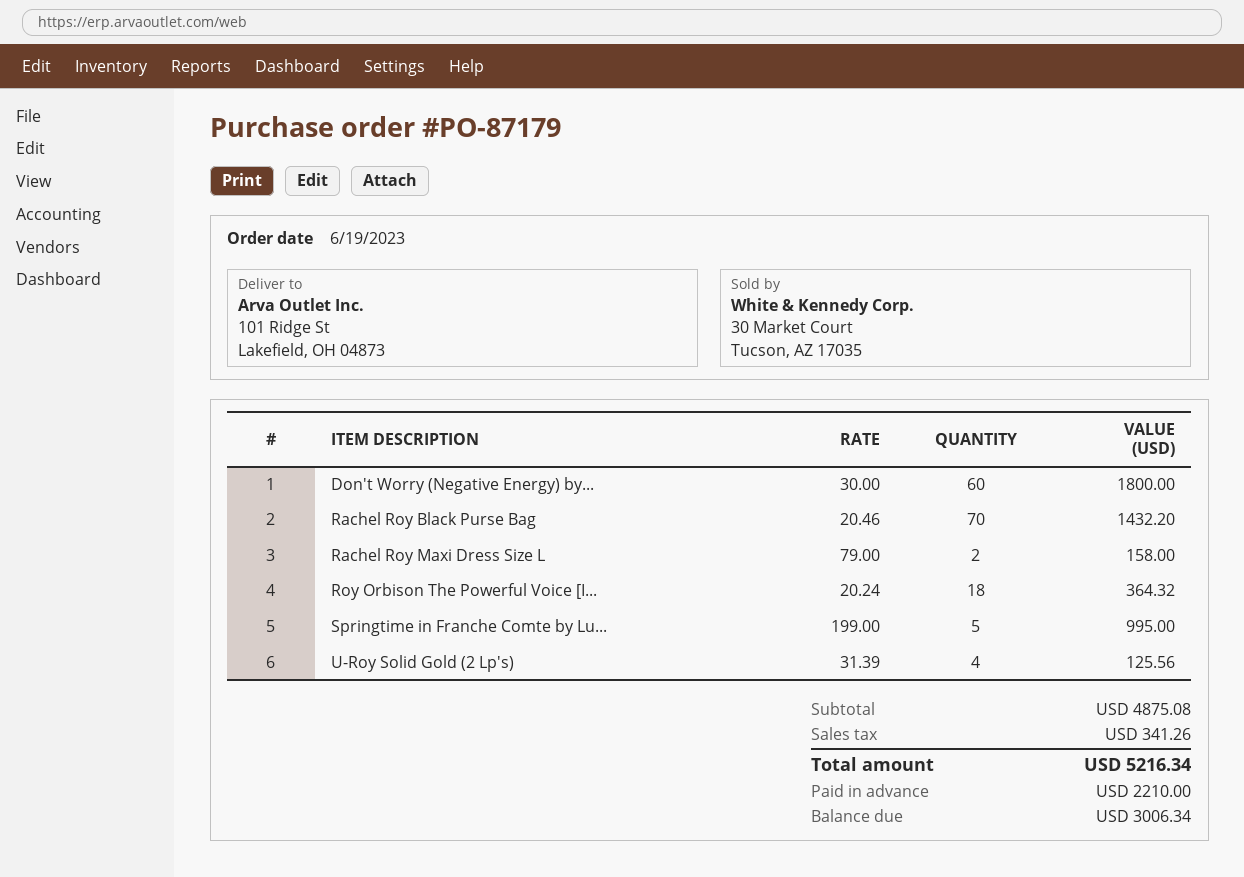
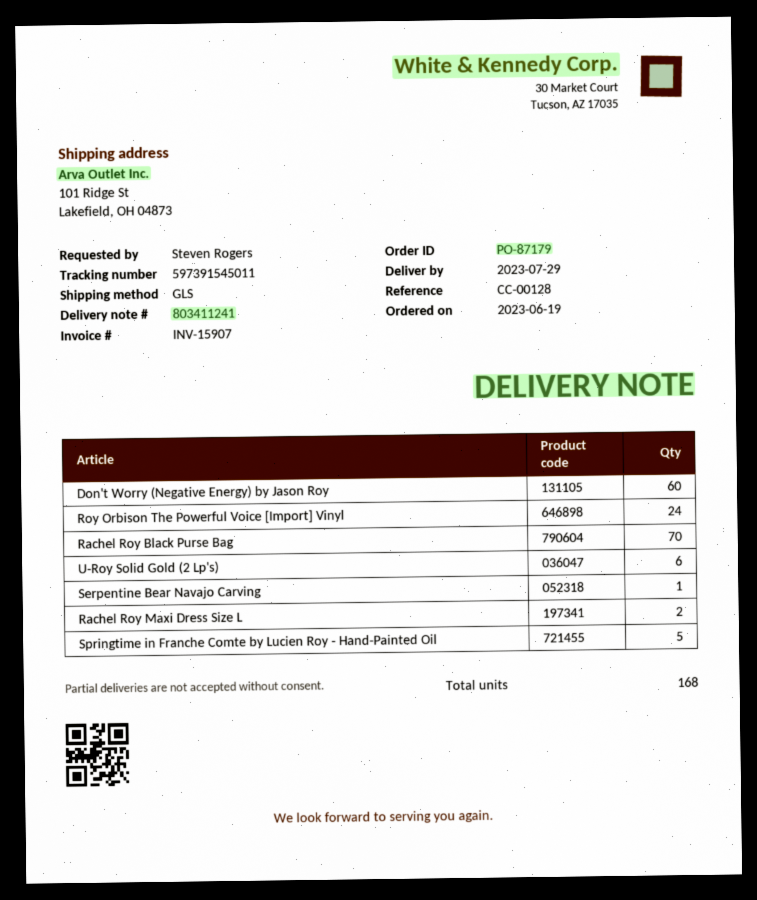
Roy Orbison The Powerful Voice [I...: 18 -> 24
U-Roy Solid Gold (2 Lp's): 4 -> 6
Serpentine Bear Navajo Carving: none -> 1

